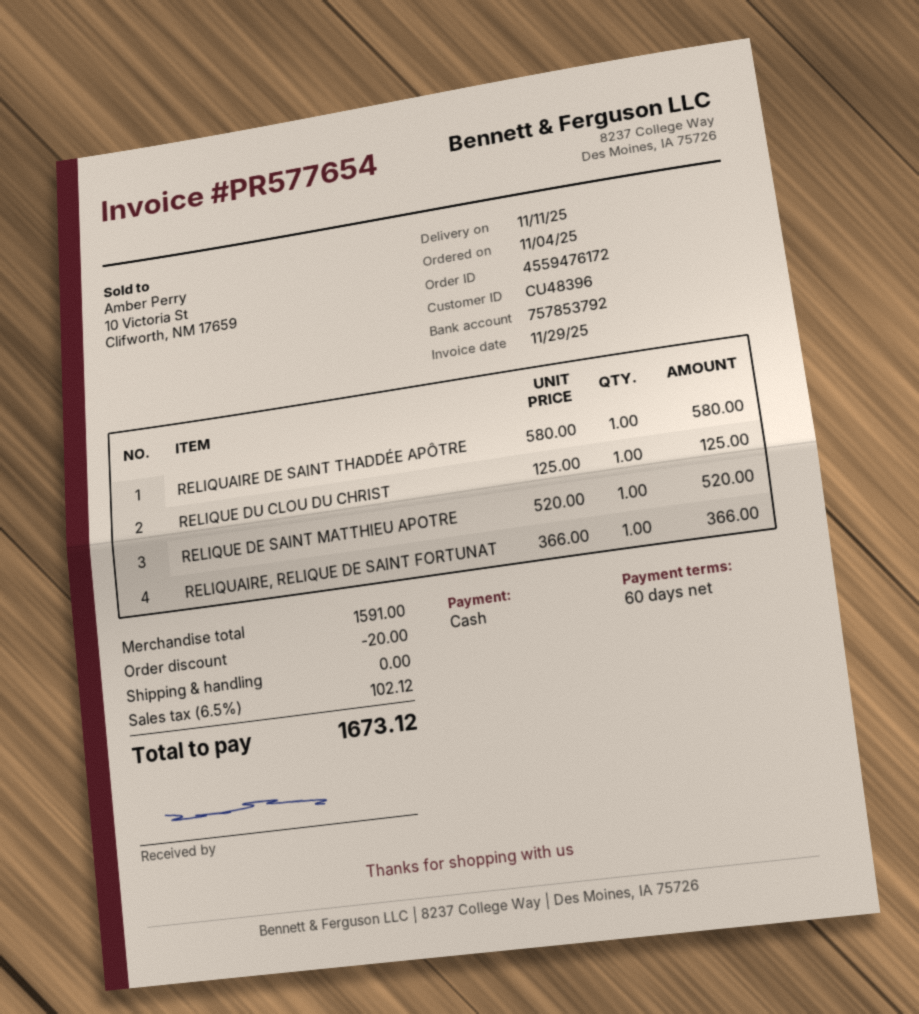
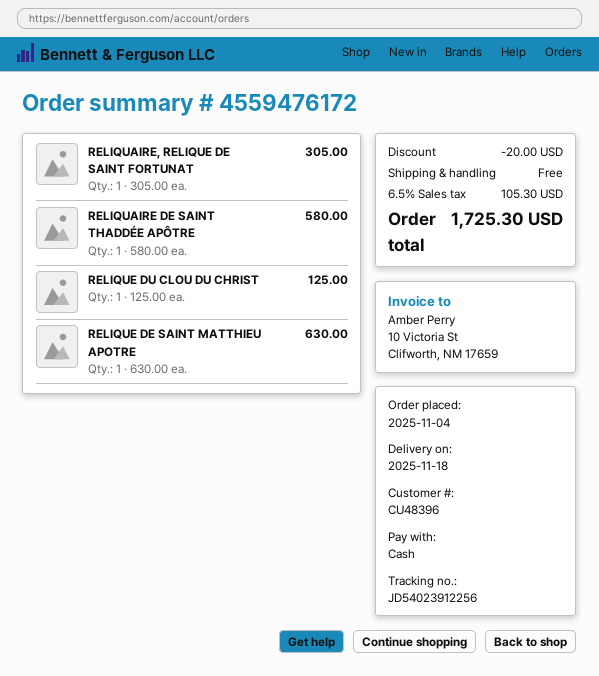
delivery date: 2025-11-11 -> 2025-11-18
RELIQUE DE SAINT MATTHIEU APOTRE: 1 x 520.00 = 520.00 -> 1 x 630.00 = 630.00
RELIQUAIRE, RELIQUE DE SAINT FORTUNAT: 1 x 366.00 = 366.00 -> 1 x 305.00 = 305.00
tax: 6.5% = 102.12 -> 6.5% = 105.30
total: 1673.12 -> 1725.30

